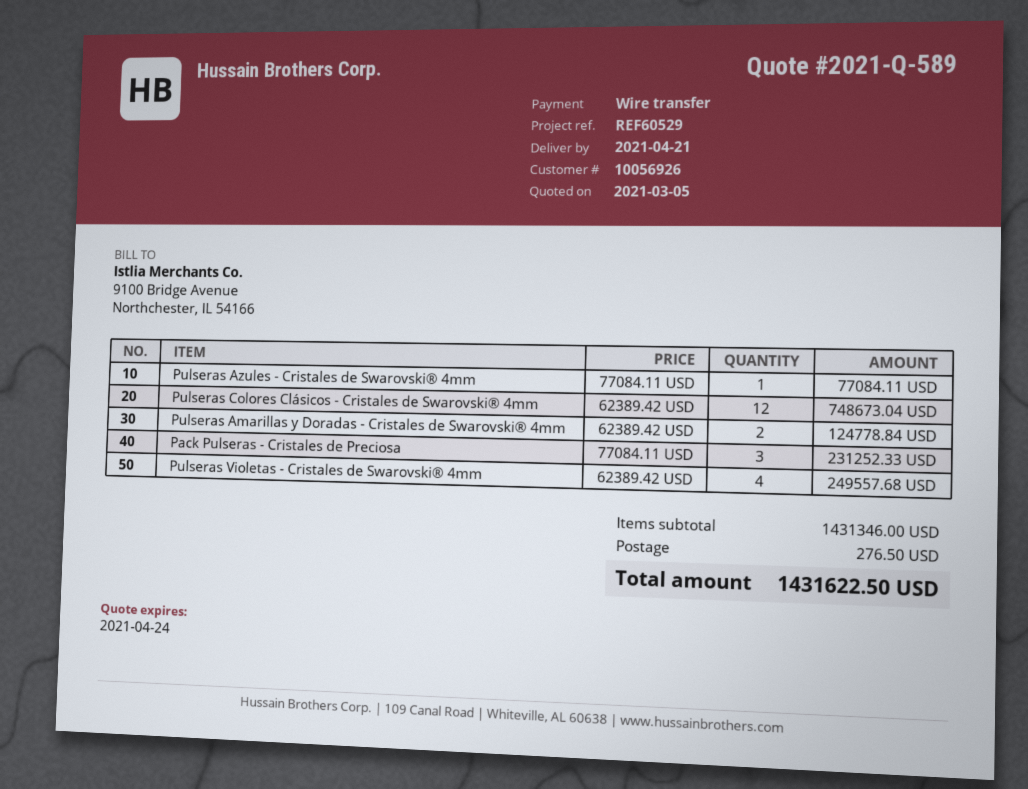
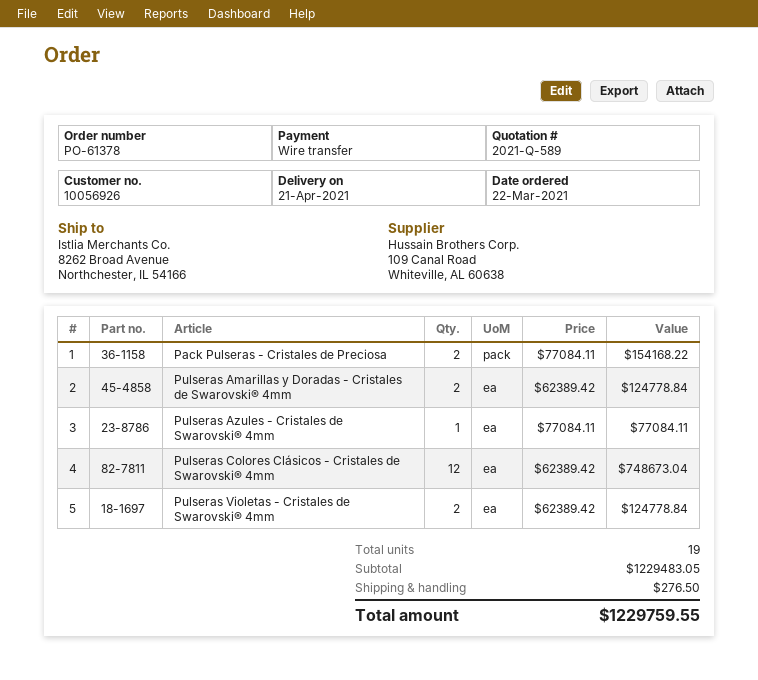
Pack Pulseras - Cristales de Preciosa: 3 x 77084.11 = 231252.33 -> 2 x 77084.11 = 154168.22
Pulseras Violetas - Cristales de Swarovski® 4mm: 4 x 62389.42 = 249557.68 -> 2 x 62389.42 = 124778.84
subtotal: 1431346.00 -> 1229483.05
total: 1431622.50 -> 1229759.55

